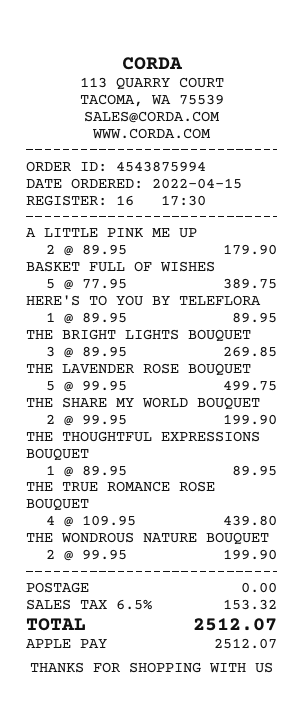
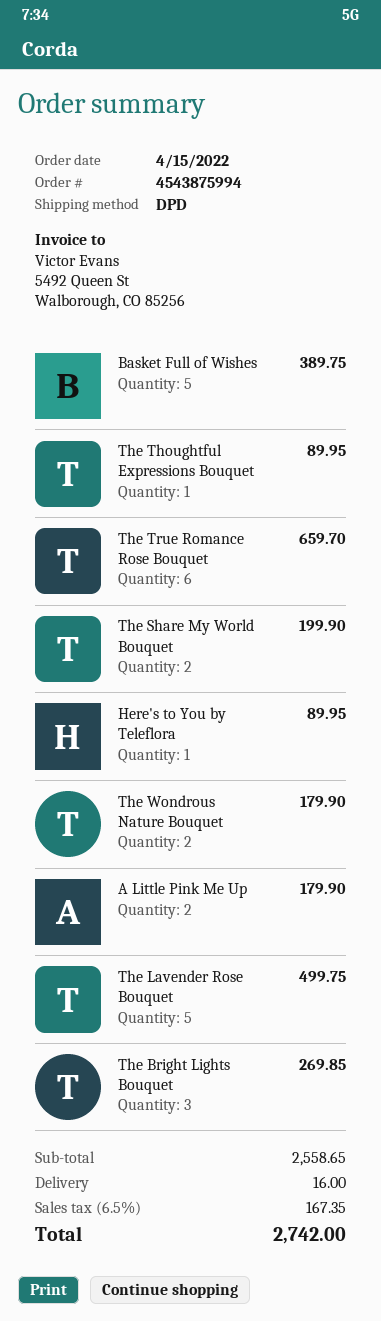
THE TRUE ROMANCE ROSE BOUQUET: 4 for 439.80 -> 6 for 659.70
THE WONDROUS NATURE BOUQUET: 2 for 199.90 -> 2 for 179.90
shipping: 0.00 -> 16.00
tax: 6.5% = 153.32 -> 6.5% = 167.35
total: 2512.07 -> 2742.00

